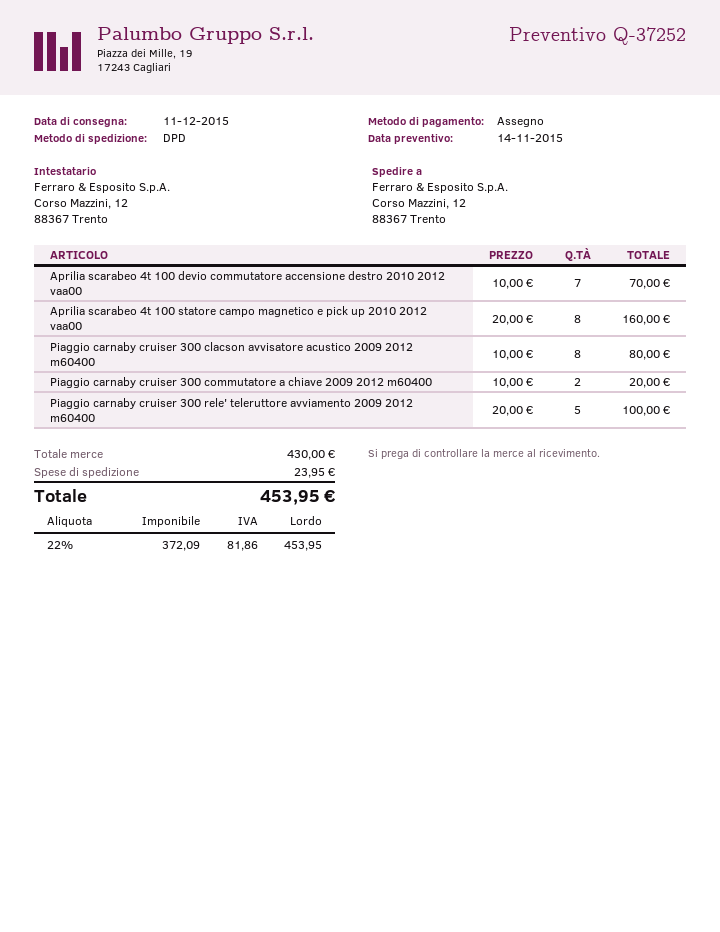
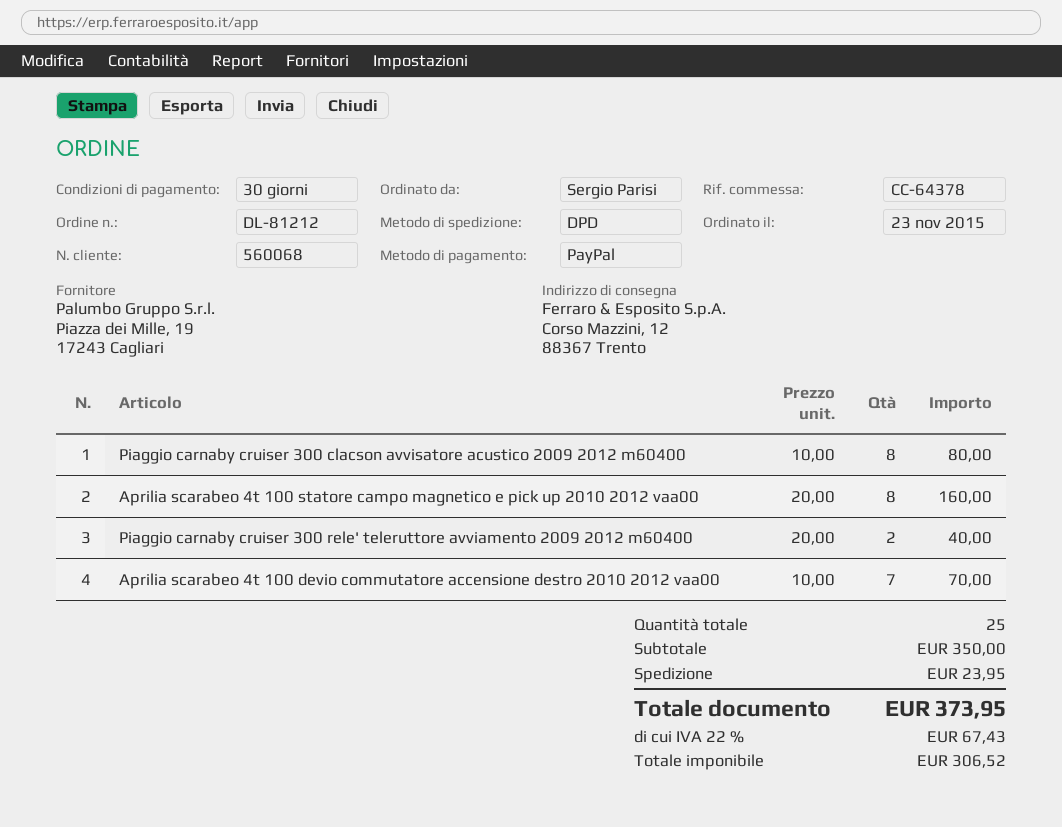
payment method: cheque -> PayPal
Piaggio carnaby cruiser 300 commutatore a chiave 2009 2012 m60400: 2 x 10.00 = 20.00 -> none
Piaggio carnaby cruiser 300 rele' teleruttore avviamento 2009 2012 m60400: 5 x 20.00 = 100.00 -> 2 x 20.00 = 40.00
subtotal: 430.00 -> 350.00
net: 372.09 -> 306.52
tax: 22% = 81.86 -> 22% = 67.43
total: 453.95 -> 373.95

